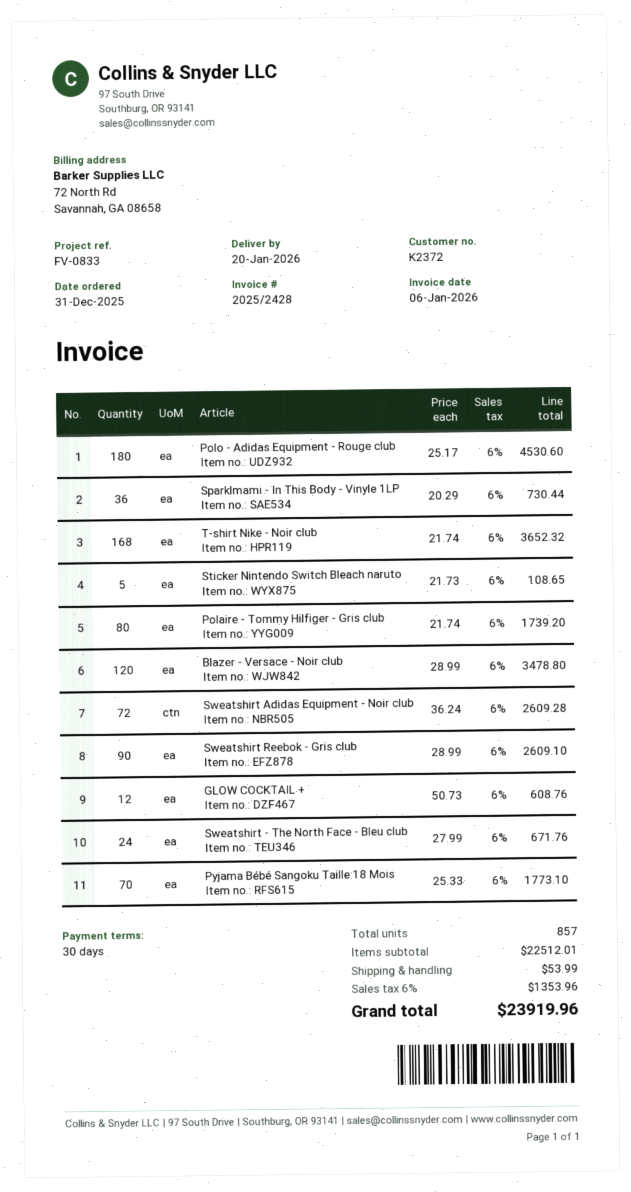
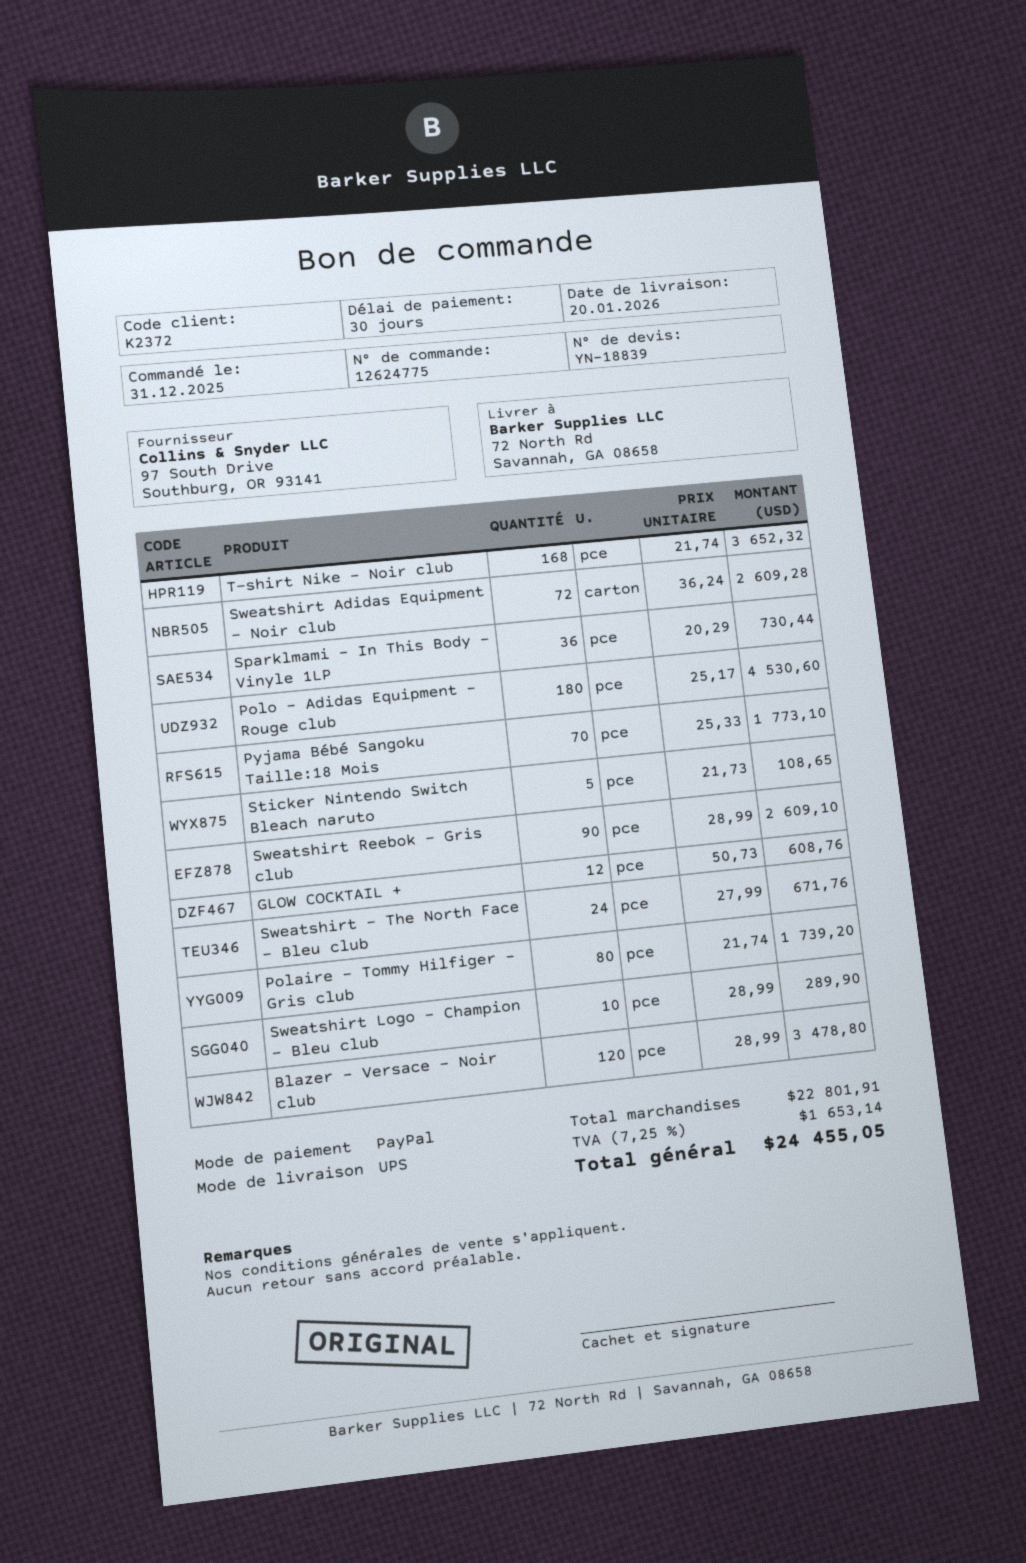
Sweatshirt Logo - Champion - Bleu club: none -> 10 x 28.99 = 289.90
subtotal: 22512.01 -> 22801.91
shipping: 53.99 -> none
tax: 6% = 1353.96 -> 7.25% = 1653.14
total: 23919.96 -> 24455.05

